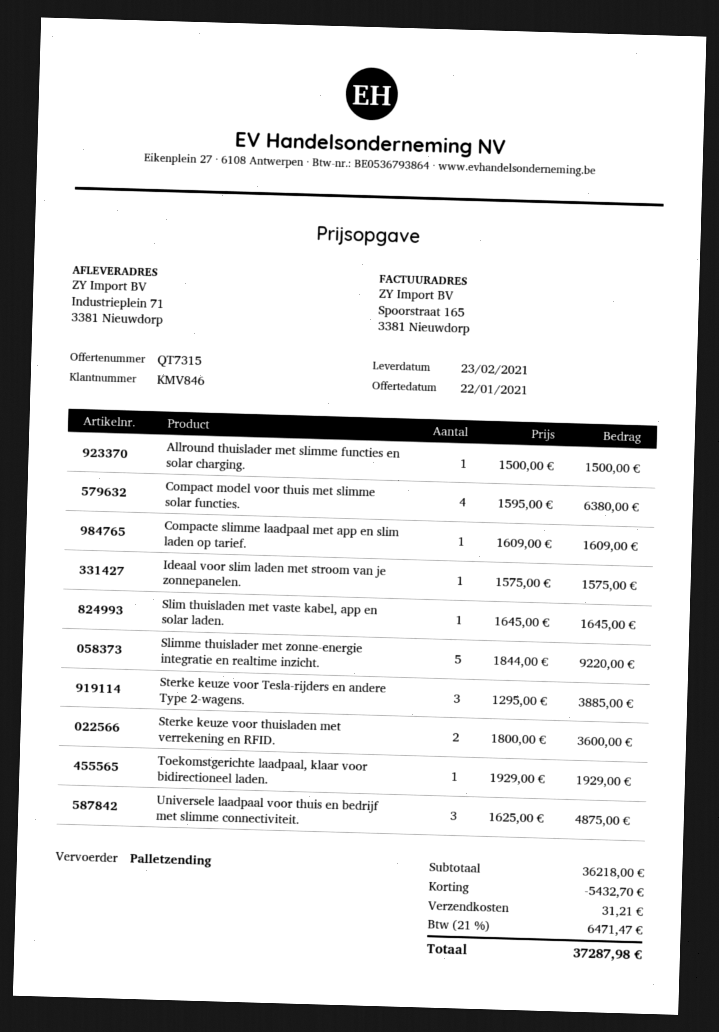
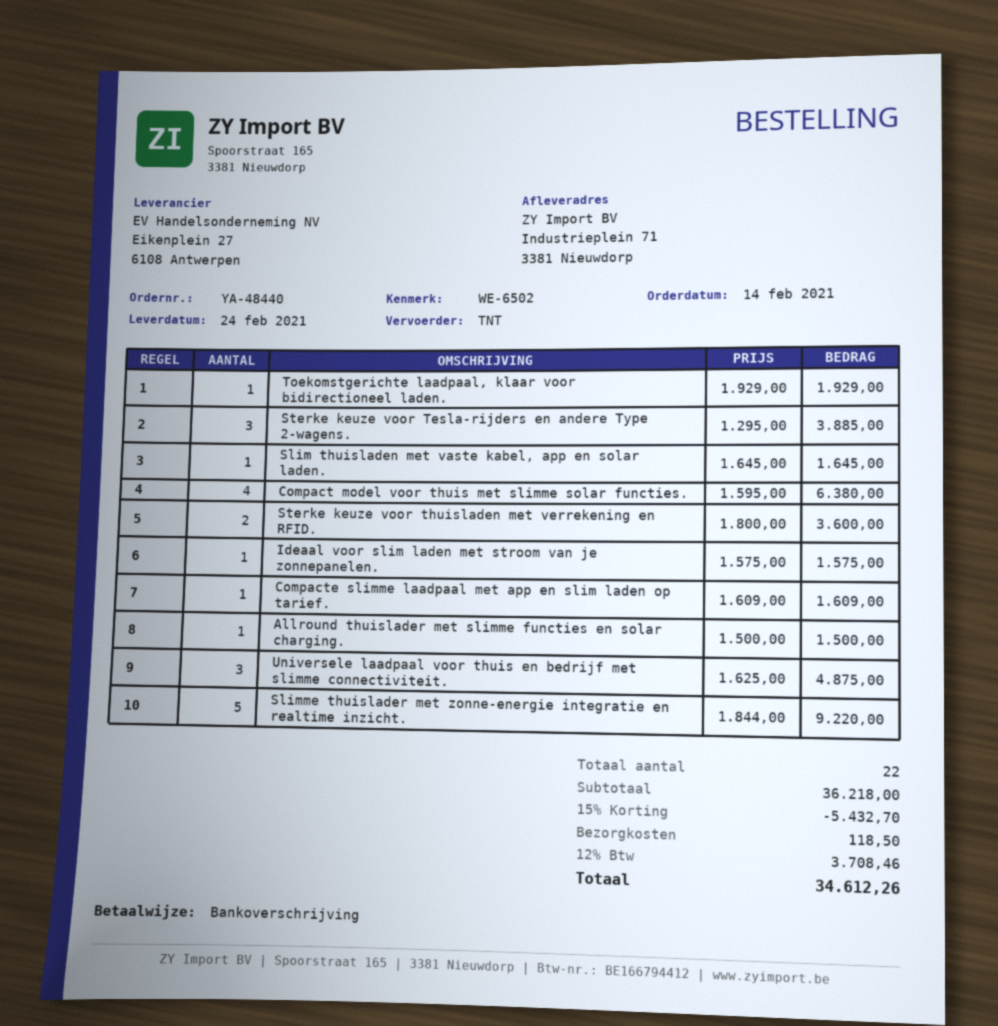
delivery date: 2021-02-23 -> 2021-02-24
shipping method: pallet freight -> TNT
shipping: 31.21 -> 118.50
tax: 21% = 6471.47 -> 12% = 3708.46
total: 37287.98 -> 34612.26

